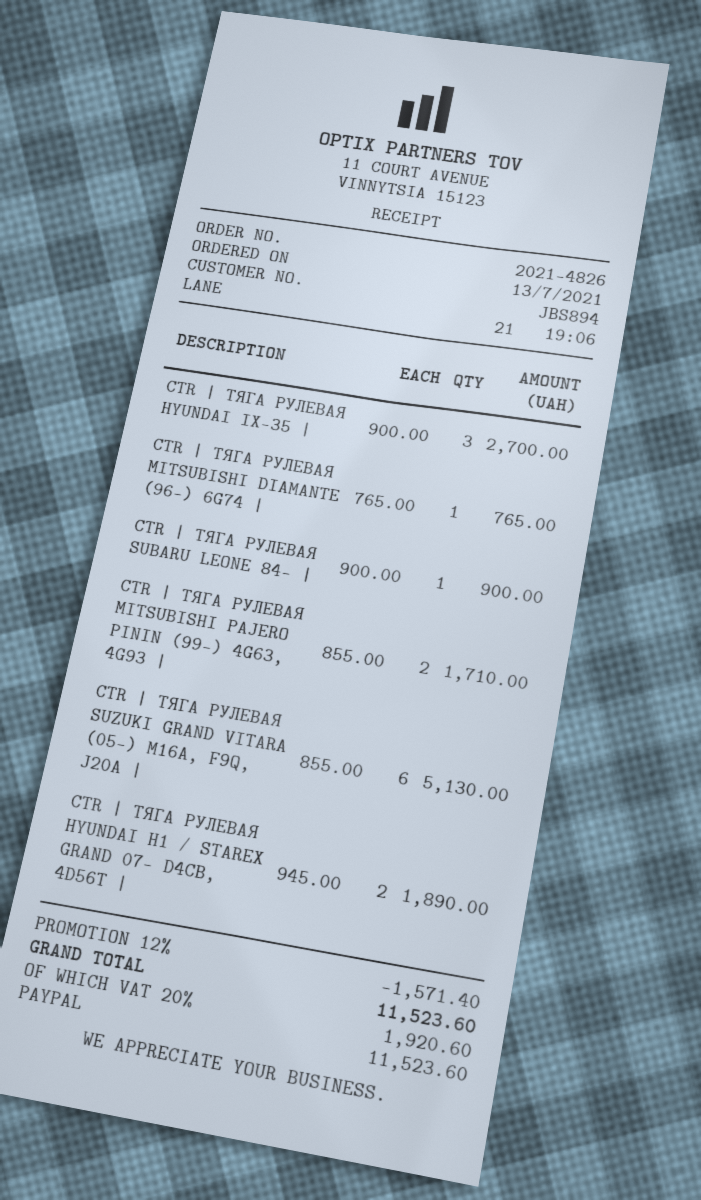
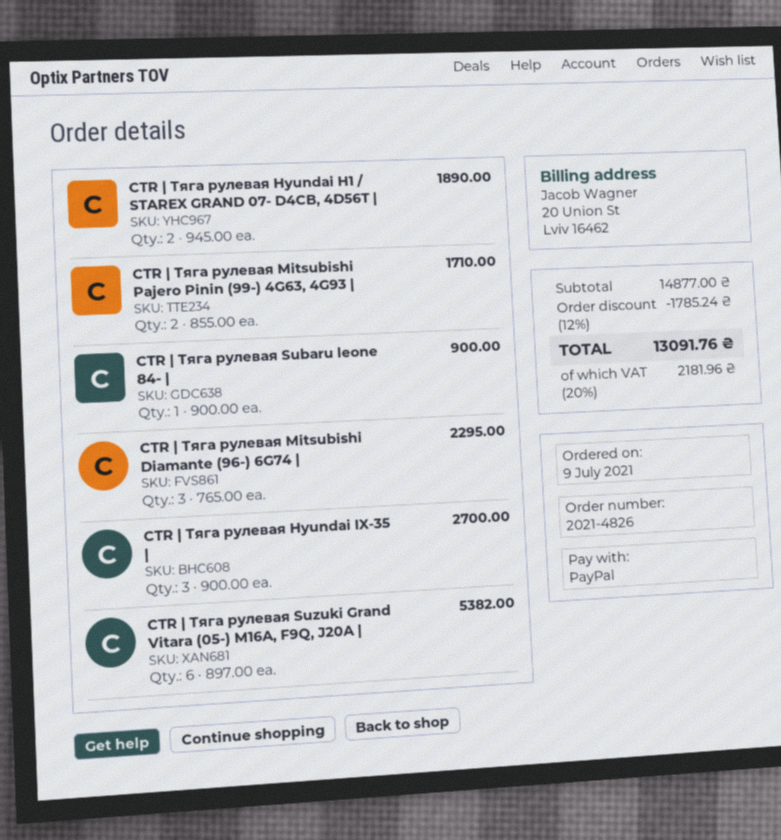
order date: 2021-07-13 -> 2021-07-09
CTR | ТЯГА РУЛЕВАЯ MITSUBISHI DIAMANTE (96-) 6G74 |: 1 x 765.00 = 765.00 -> 3 x 765.00 = 2295.00
CTR | ТЯГА РУЛЕВАЯ SUZUKI GRAND VITARA (05-) M16A, F9Q, J20A |: 6 x 855.00 = 5130.00 -> 6 x 897.00 = 5382.00
discount: 12% = 1571.40 -> 12% = 1785.24
tax: 20% = 1920.60 -> 20% = 2181.96
total: 11523.60 -> 13091.76

